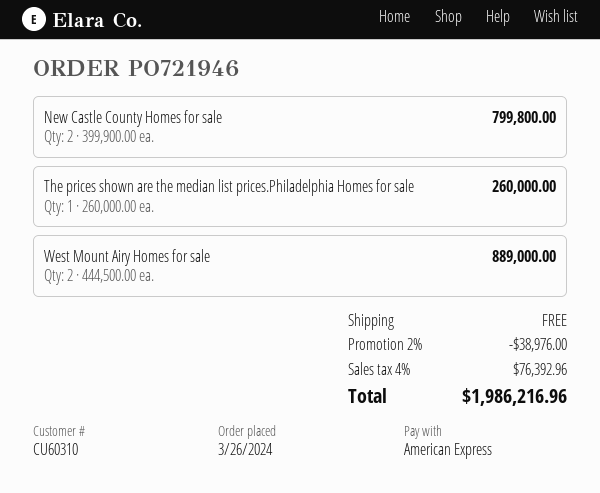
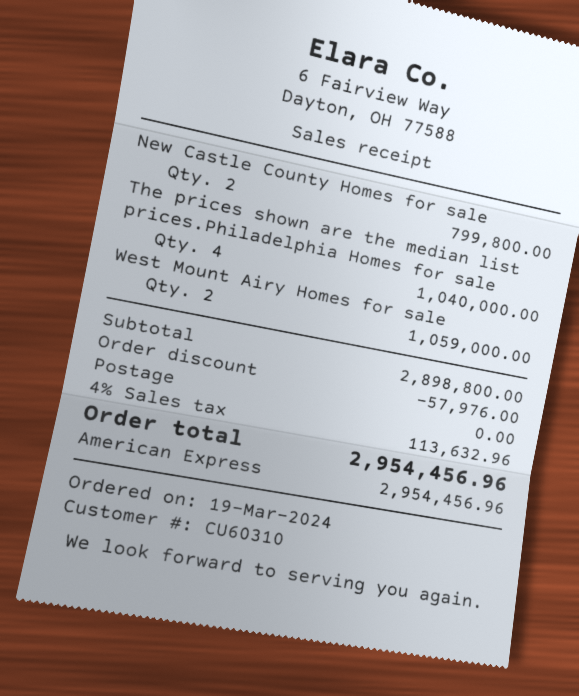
order date: 2024-03-26 -> 2024-03-19
The prices shown are the median list prices.Philadelphia Homes for sale: 1 for 260000.00 -> 4 for 1040000.00
West Mount Airy Homes for sale: 2 for 889000.00 -> 2 for 1059000.00
discount: 38976.00 -> 57976.00
tax: 4% = 76392.96 -> 4% = 113632.96
total: 1986216.96 -> 2954456.96

